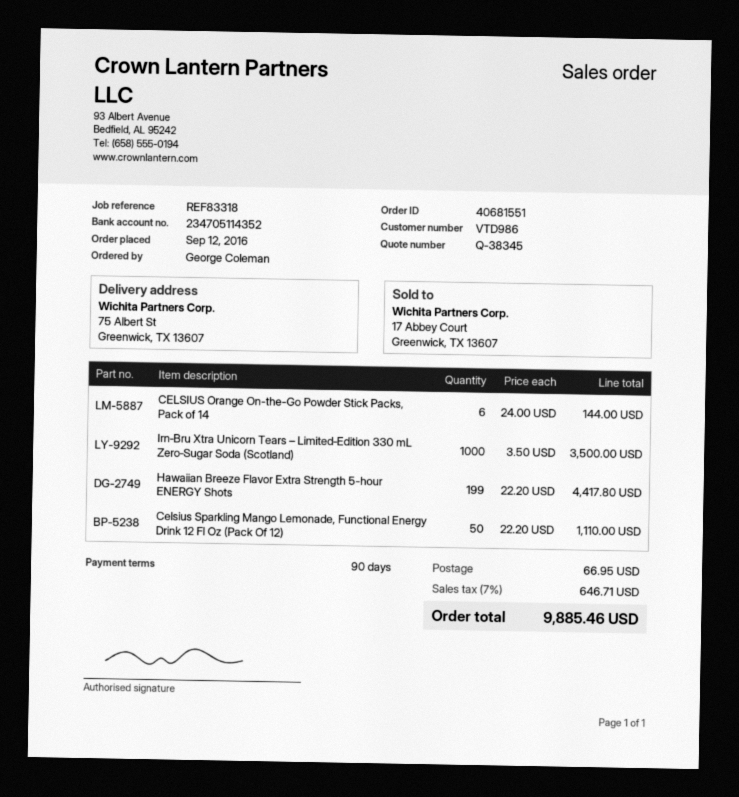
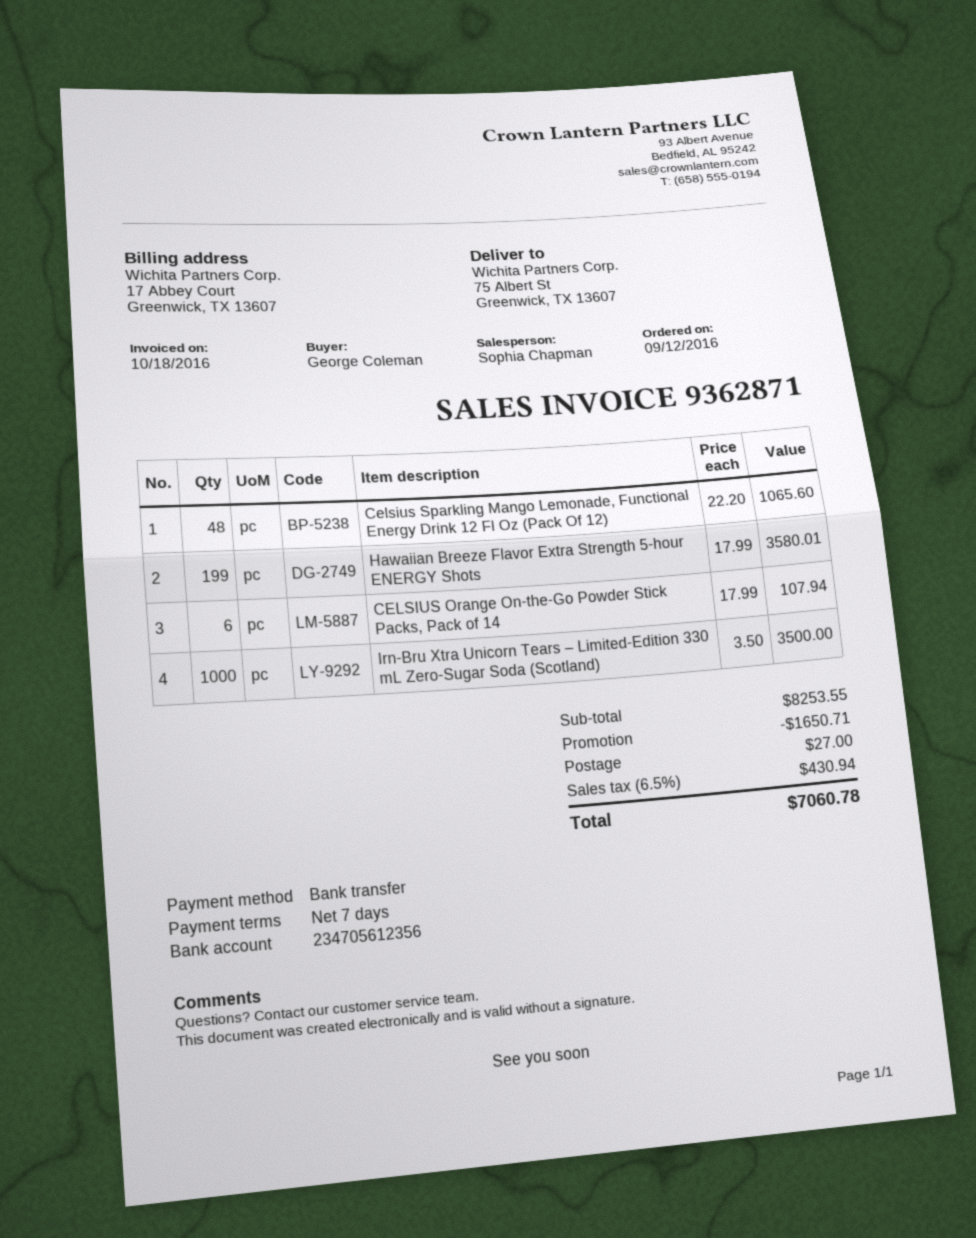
payment terms: 90 days -> 7 days
bank account: 234705114352 -> 234705612356
CELSIUS Orange On-the-Go Powder Stick Packs, Pack of 14: 6 x 24.00 = 144.00 -> 6 x 17.99 = 107.94
Hawaiian Breeze Flavor Extra Strength 5-hour ENERGY Shots: 199 x 22.20 = 4417.80 -> 199 x 17.99 = 3580.01
Celsius Sparkling Mango Lemonade, Functional Energy Drink 12 Fl Oz (Pack Of 12): 50 x 22.20 = 1110.00 -> 48 x 22.20 = 1065.60
discount: none -> 1650.71
shipping: 66.95 -> 27.00
tax: 7% = 646.71 -> 6.5% = 430.94
total: 9885.46 -> 7060.78

